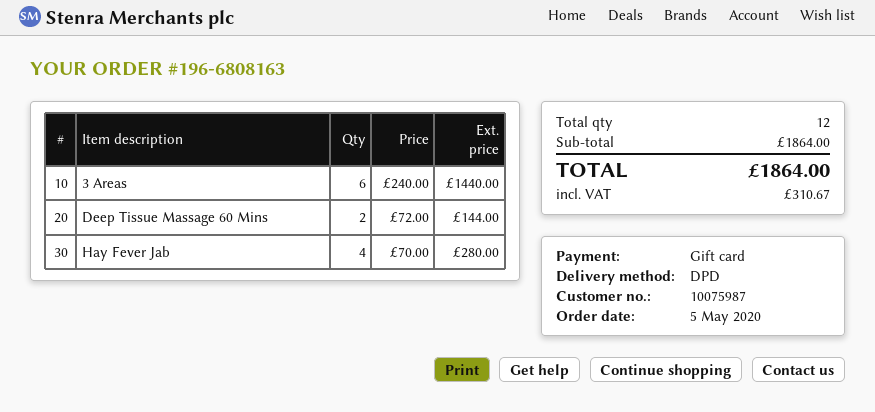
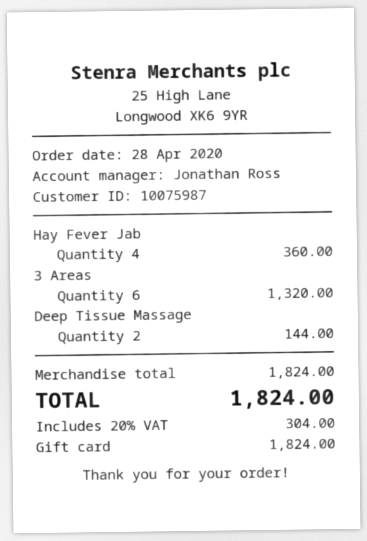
order date: 2020-05-05 -> 2020-04-28
3 Areas: 6 for 1440.00 -> 6 for 1320.00
Hay Fever Jab: 4 for 280.00 -> 4 for 360.00
subtotal: 1864.00 -> 1824.00
tax: 310.67 -> 304.00
total: 1864.00 -> 1824.00

